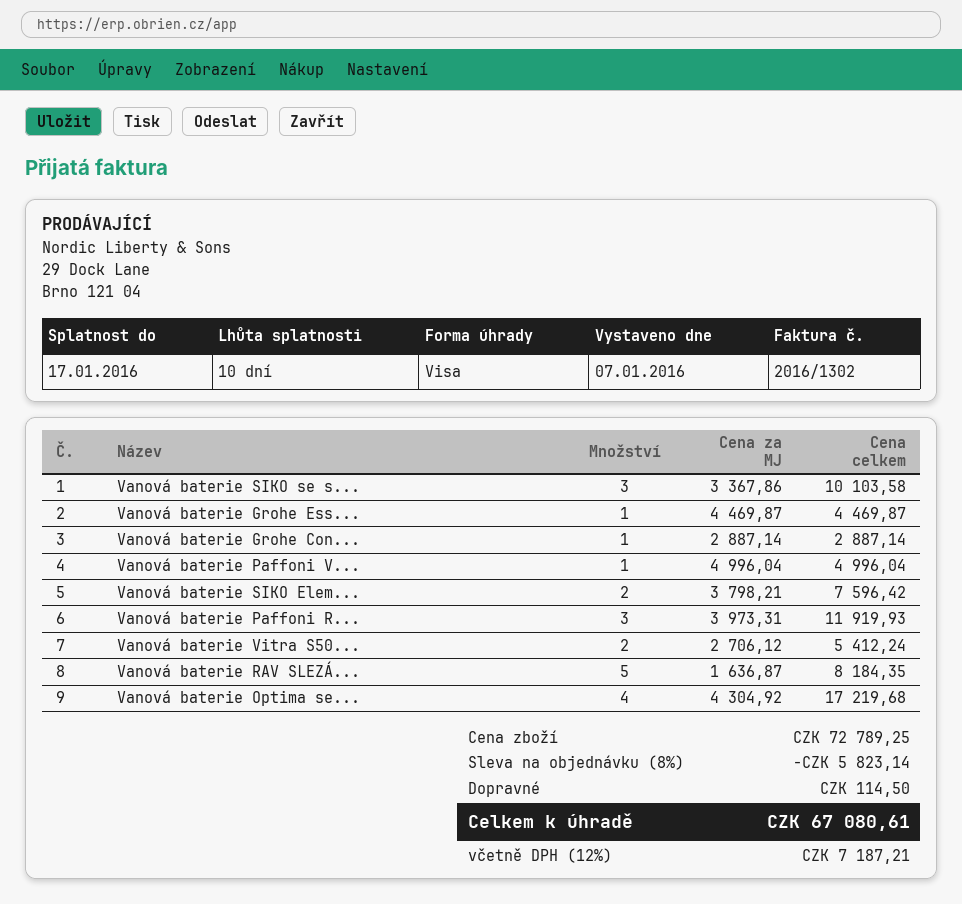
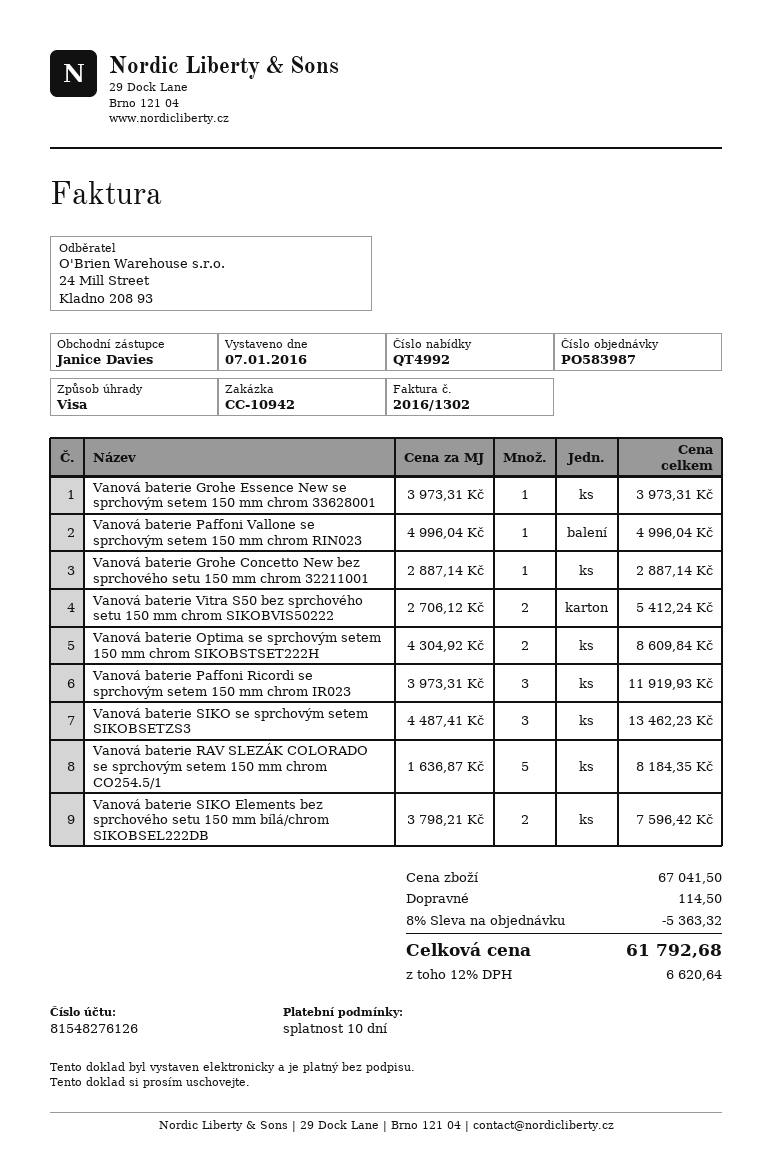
Vanová baterie SIKO se s...: 3 x 3367.86 = 10103.58 -> 3 x 4487.41 = 13462.23
Vanová baterie Grohe Ess...: 1 x 4469.87 = 4469.87 -> 1 x 3973.31 = 3973.31
Vanová baterie Optima se...: 4 x 4304.92 = 17219.68 -> 2 x 4304.92 = 8609.84
subtotal: 72789.25 -> 67041.50
discount: 8% = 5823.14 -> 8% = 5363.32
tax: 12% = 7187.21 -> 12% = 6620.64
total: 67080.61 -> 61792.68

